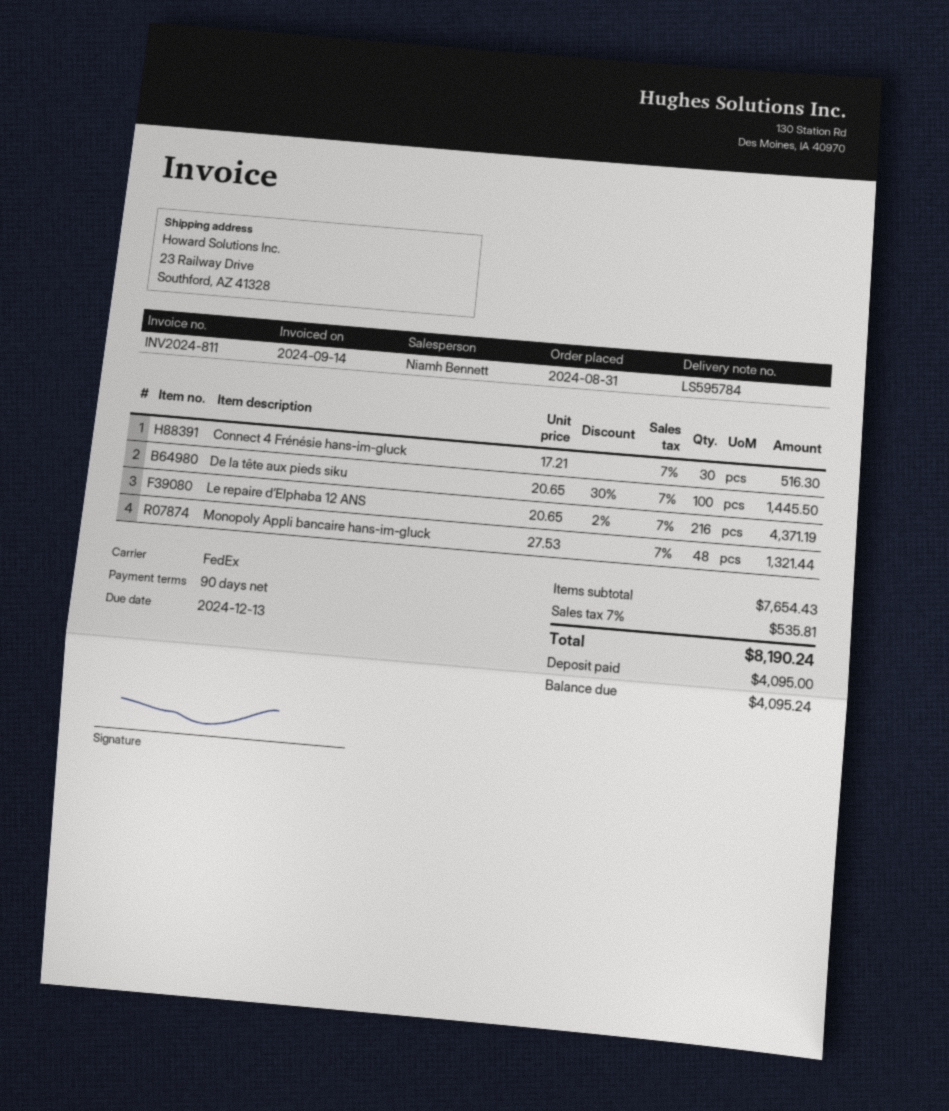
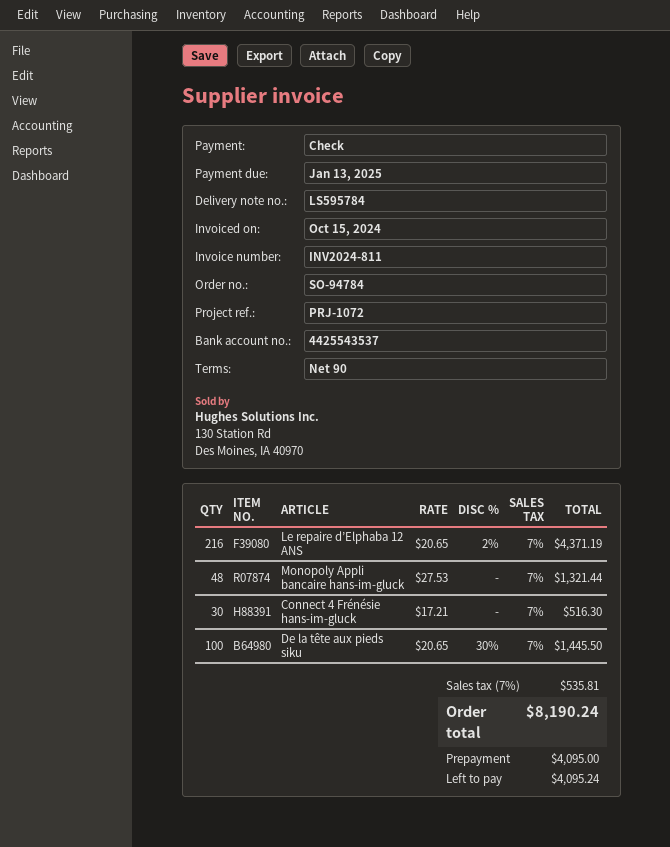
invoice date: 2024-09-14 -> 2024-10-15
due date: 2024-12-13 -> 2025-01-13

